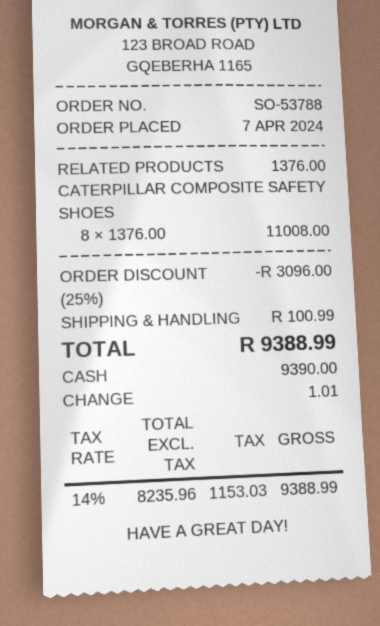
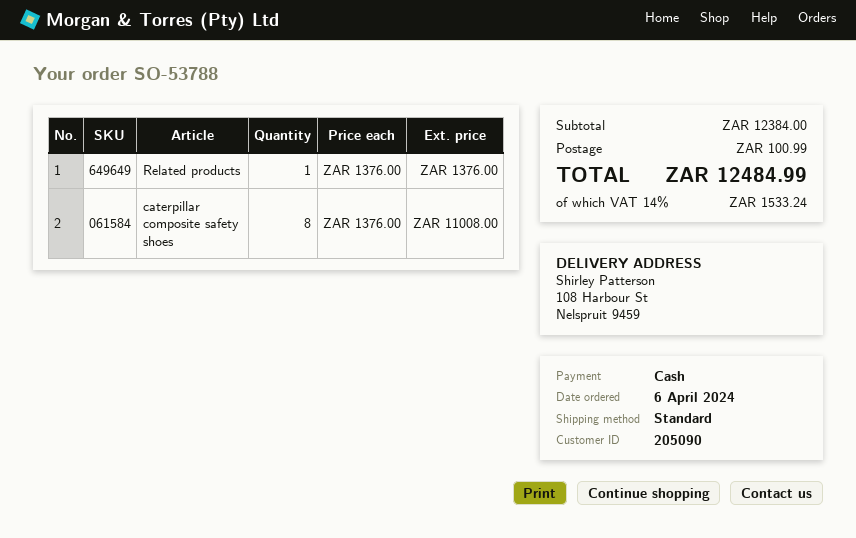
order date: 2024-04-07 -> 2024-04-06
discount: 25% = 3096.00 -> none
tax: 14% = 1153.03 -> 14% = 1533.24
total: 9388.99 -> 12484.99

